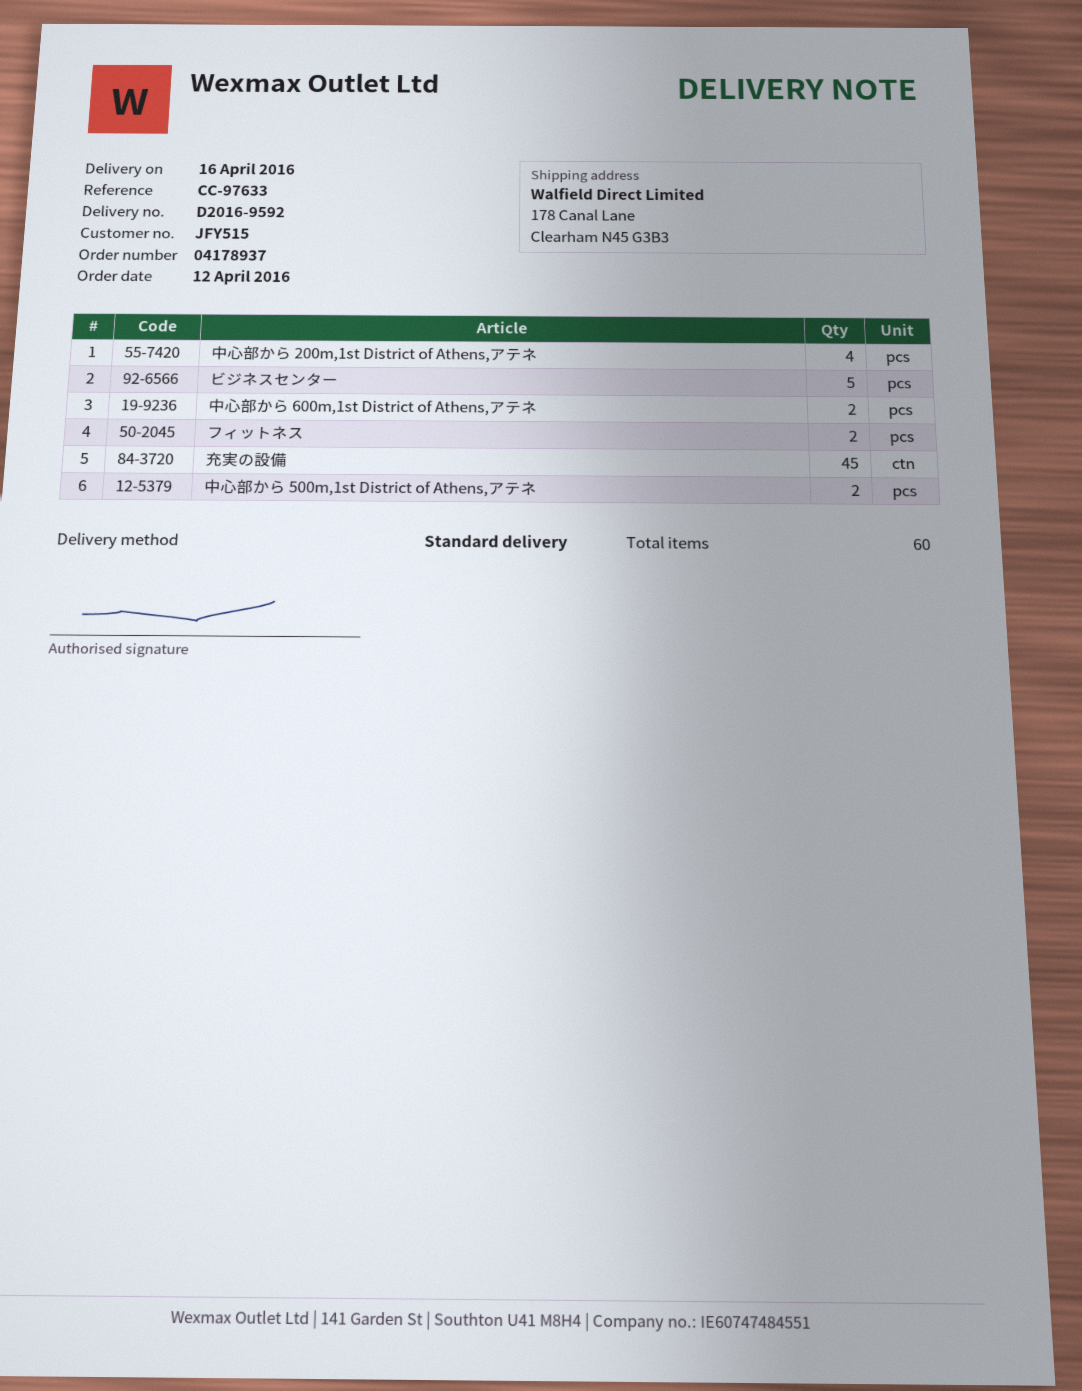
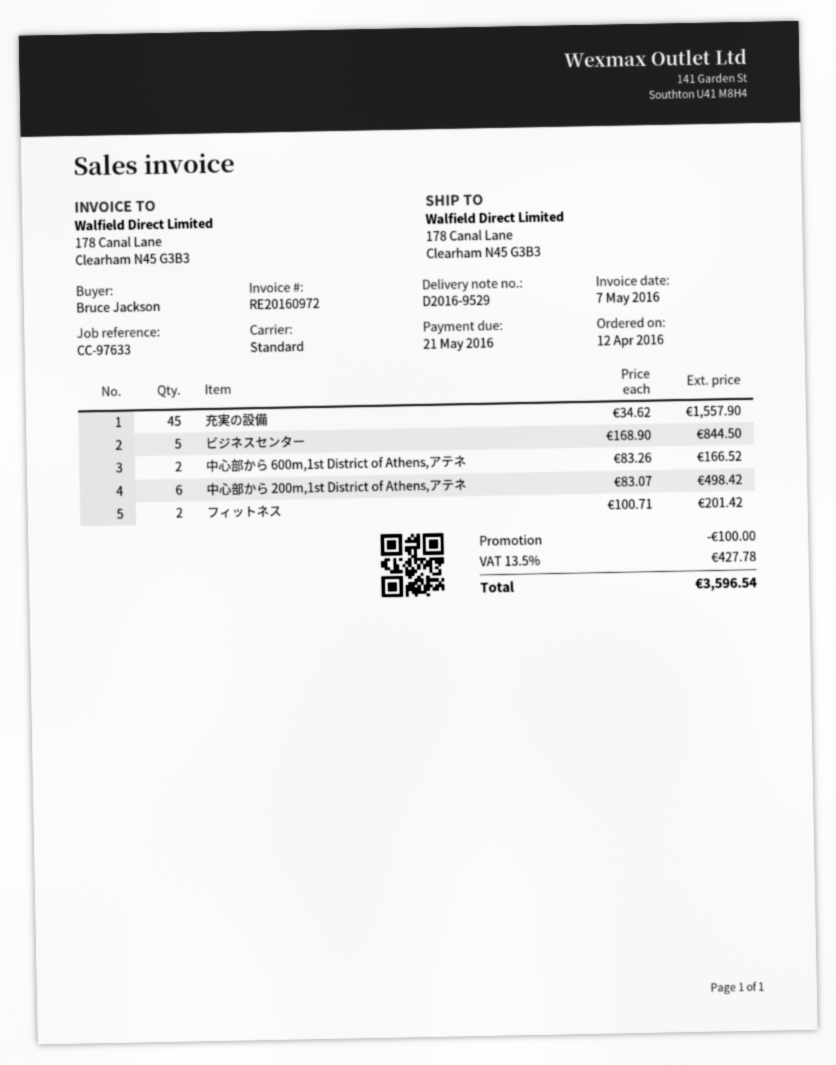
delivery note number: D2016-9592 -> D2016-9529
中心部から 200m,1st District of Athens,アテネ: 4 -> 6
中心部から 500m,1st District of Athens,アテネ: 2 -> none

